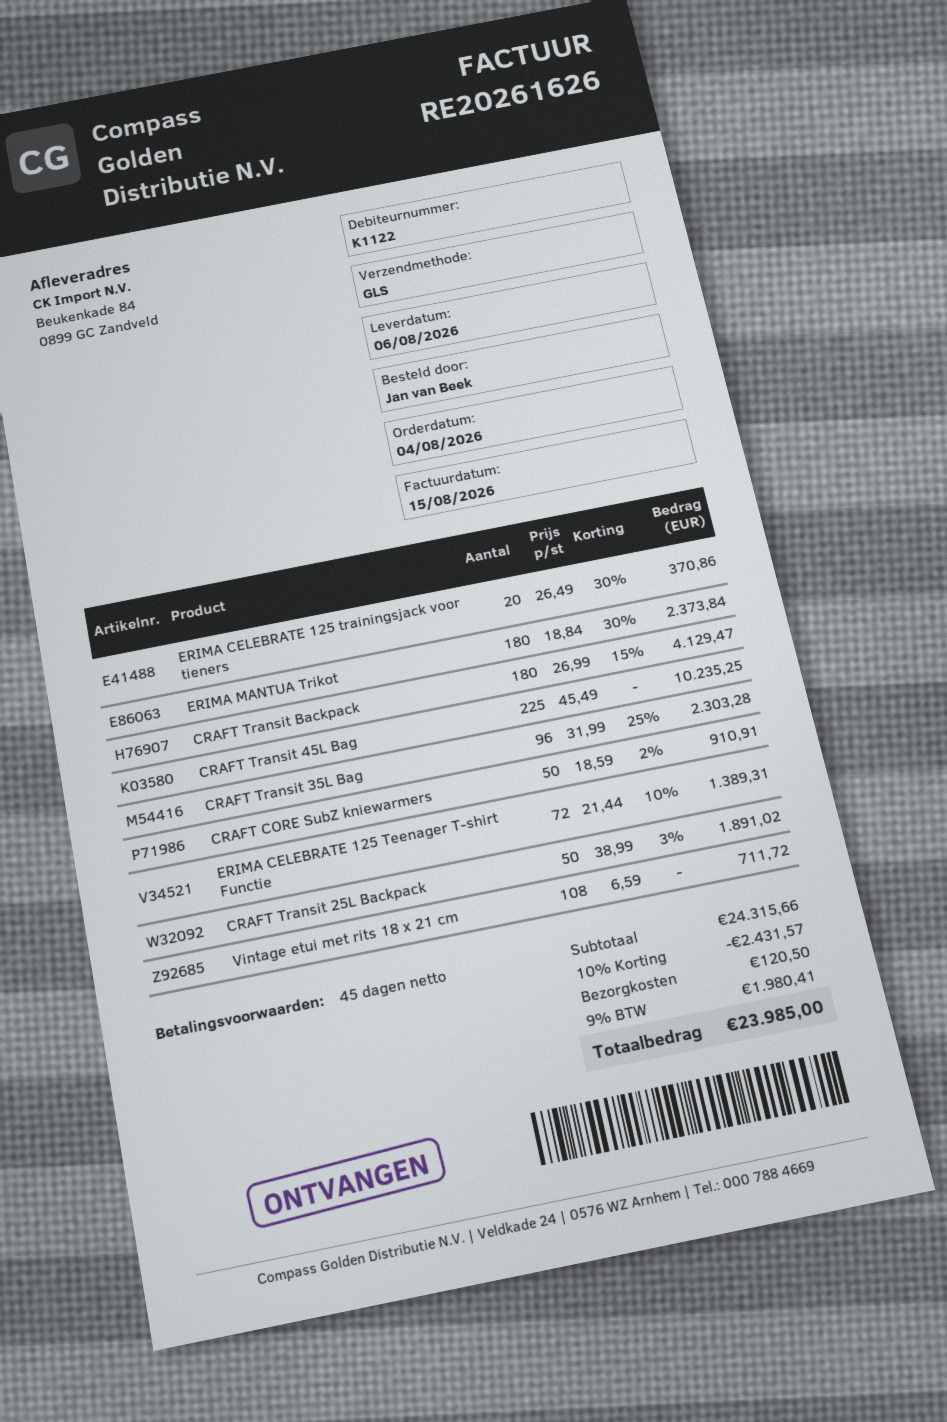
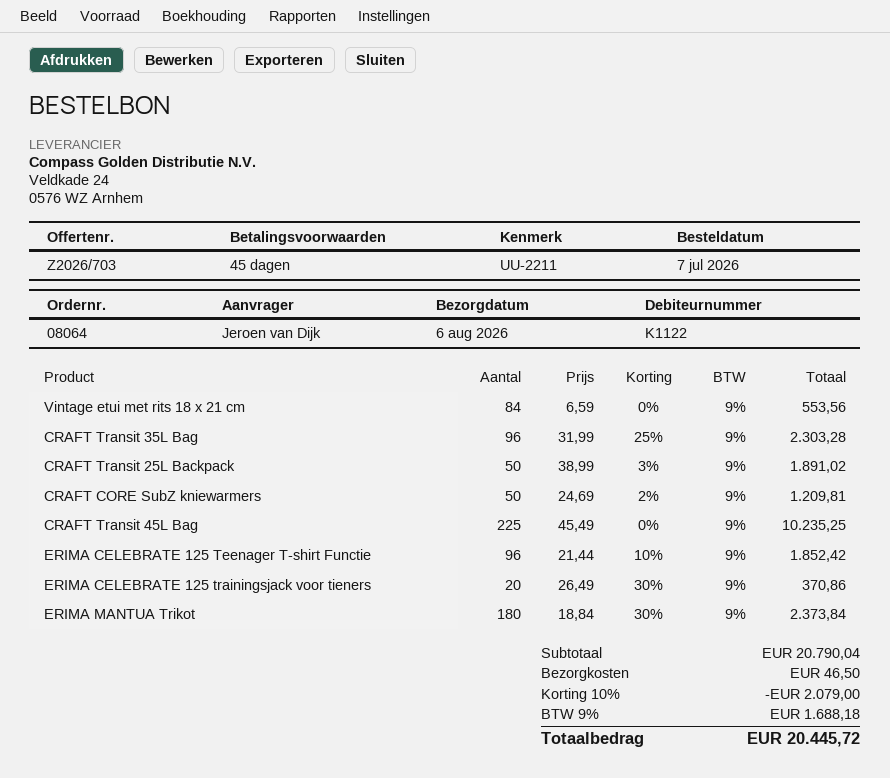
order date: 2026-08-04 -> 2026-07-07
ordered by: Jan van Beek -> Jeroen van Dijk
CRAFT Transit Backpack: 180 x 26.99 - 15% = 4129.47 -> none
CRAFT CORE SubZ kniewarmers: 50 x 18.59 - 2% = 910.91 -> 50 x 24.69 - 2% = 1209.81
ERIMA CELEBRATE 125 Teenager T-shirt Functie: 72 x 21.44 - 10% = 1389.31 -> 96 x 21.44 - 10% = 1852.42
Vintage etui met rits 18 x 21 cm: 108 x 6.59 = 711.72 -> 84 x 6.59 = 553.56
subtotal: 24315.66 -> 20790.04
discount: 10% = 2431.57 -> 10% = 2079.00
shipping: 120.50 -> 46.50
tax: 9% = 1980.41 -> 9% = 1688.18
total: 23985.00 -> 20445.72

